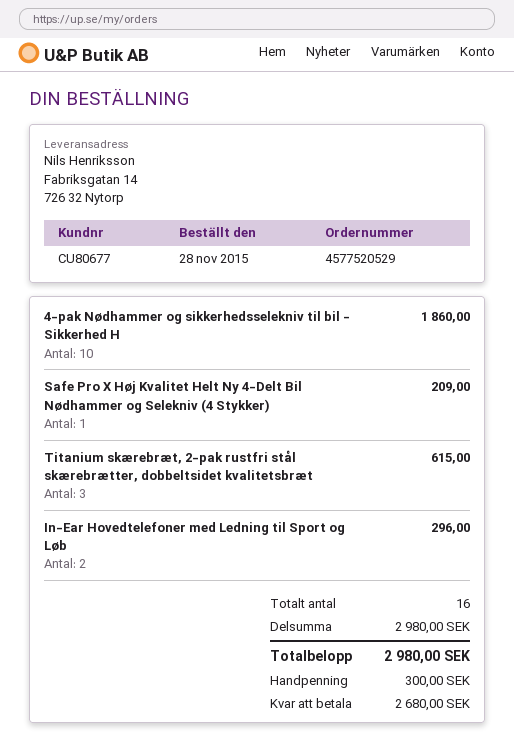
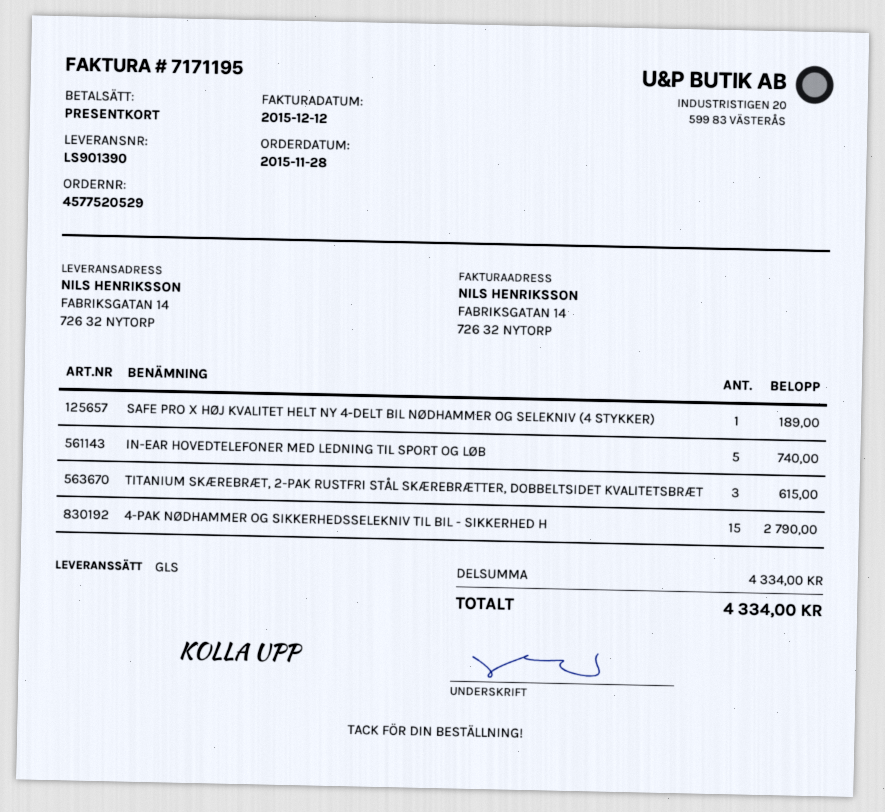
4-pak Nødhammer og sikkerhedsselekniv til bil - Sikkerhed H: 10 for 1860.00 -> 15 for 2790.00
Safe Pro X Høj Kvalitet Helt Ny 4-Delt Bil Nødhammer og Selekniv (4 Stykker): 1 for 209.00 -> 1 for 189.00
In-Ear Hovedtelefoner med Ledning til Sport og Løb: 2 for 296.00 -> 5 for 740.00
subtotal: 2980.00 -> 4334.00
total: 2980.00 -> 4334.00

